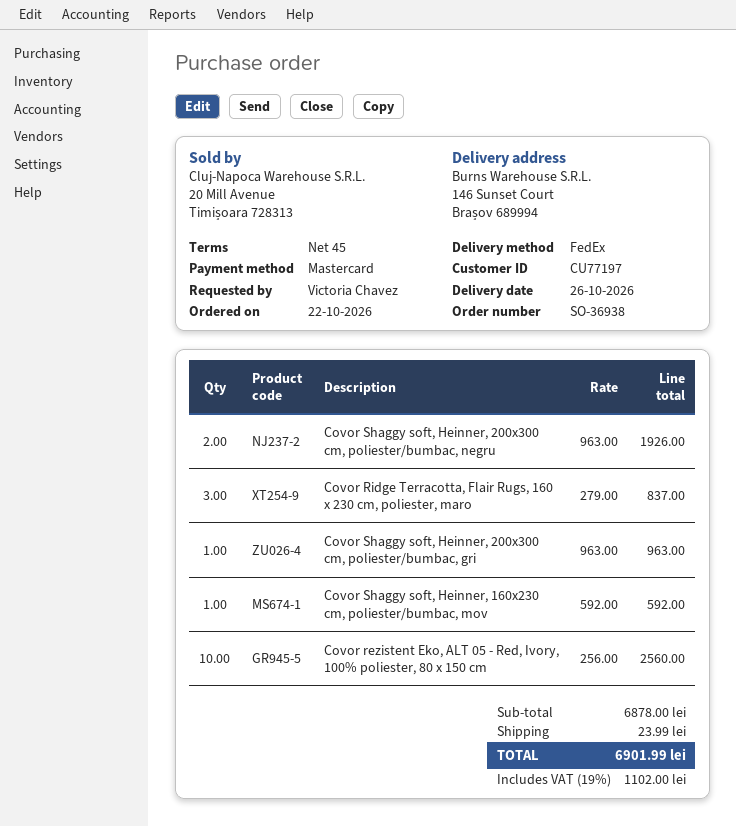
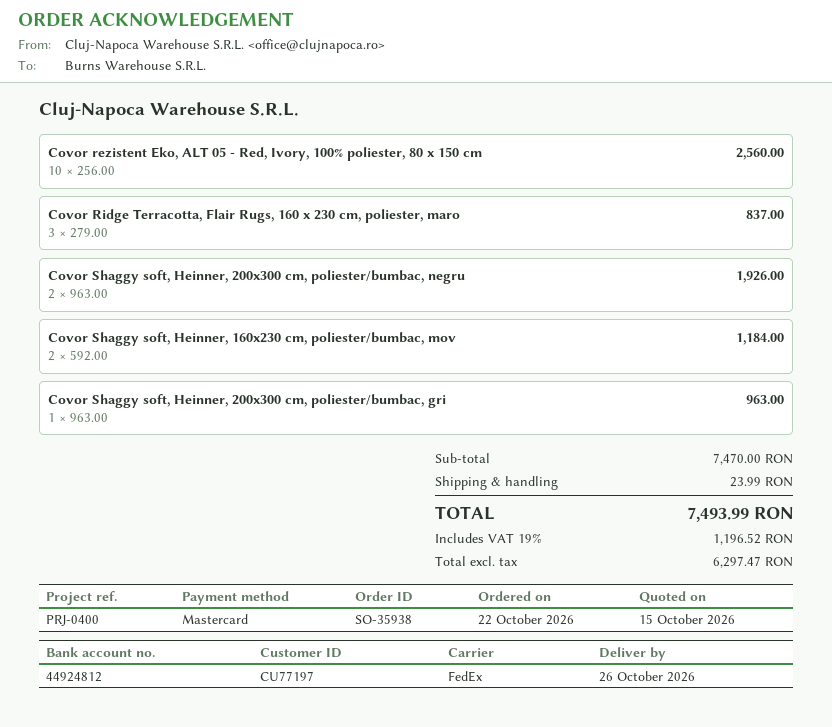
order number: SO-36938 -> SO-35938
Covor Shaggy soft, Heinner, 160x230 cm, poliester/bumbac, mov: 1 x 592.00 = 592.00 -> 2 x 592.00 = 1184.00
subtotal: 6878.00 -> 7470.00
tax: 19% = 1102.00 -> 19% = 1196.52
total: 6901.99 -> 7493.99

